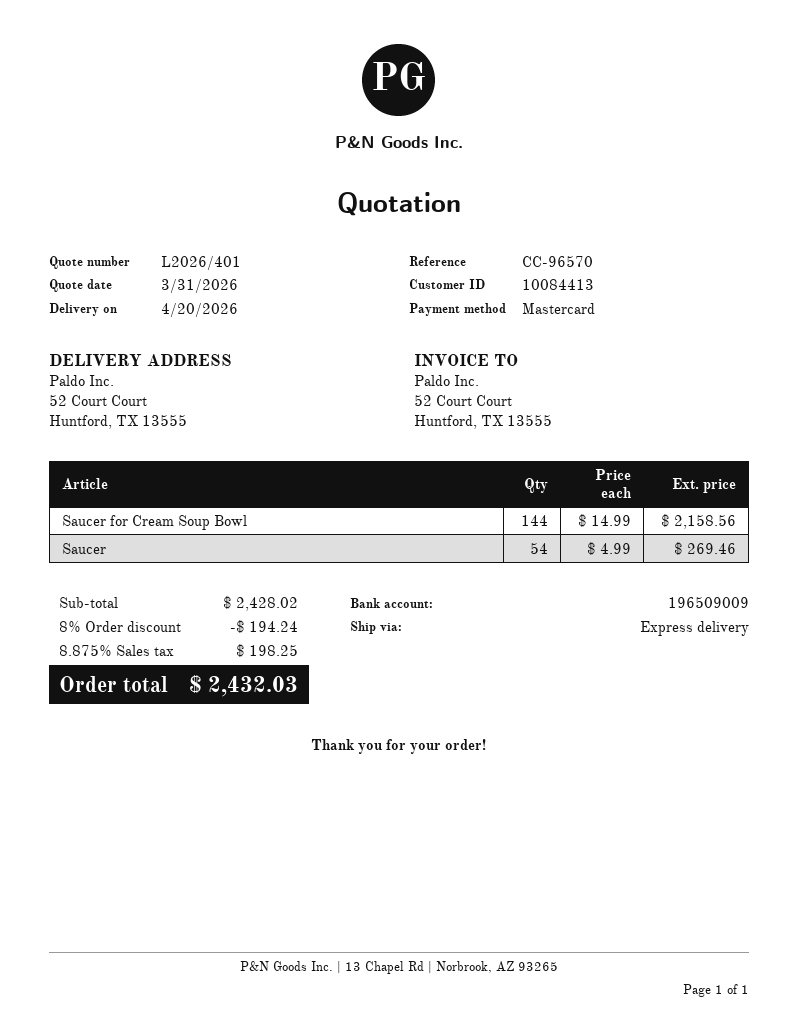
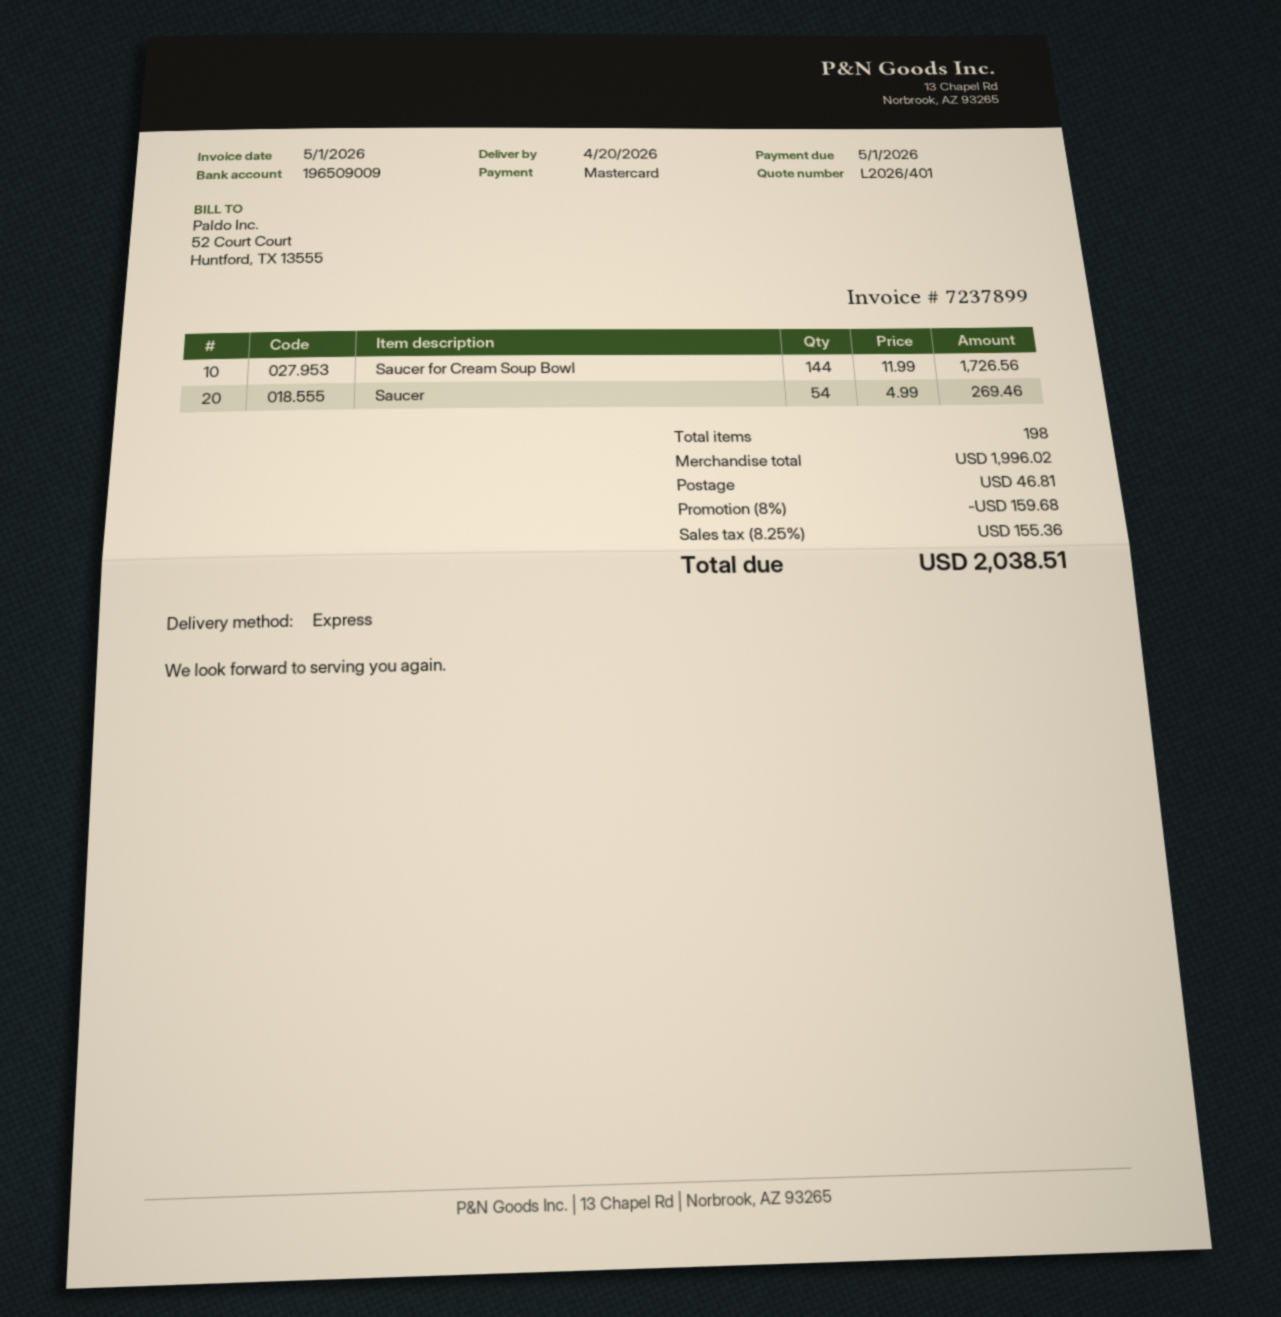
Saucer for Cream Soup Bowl: 144 x 14.99 = 2158.56 -> 144 x 11.99 = 1726.56
subtotal: 2428.02 -> 1996.02
discount: 8% = 194.24 -> 8% = 159.68
shipping: none -> 46.81
tax: 8.875% = 198.25 -> 8.25% = 155.36
total: 2432.03 -> 2038.51

